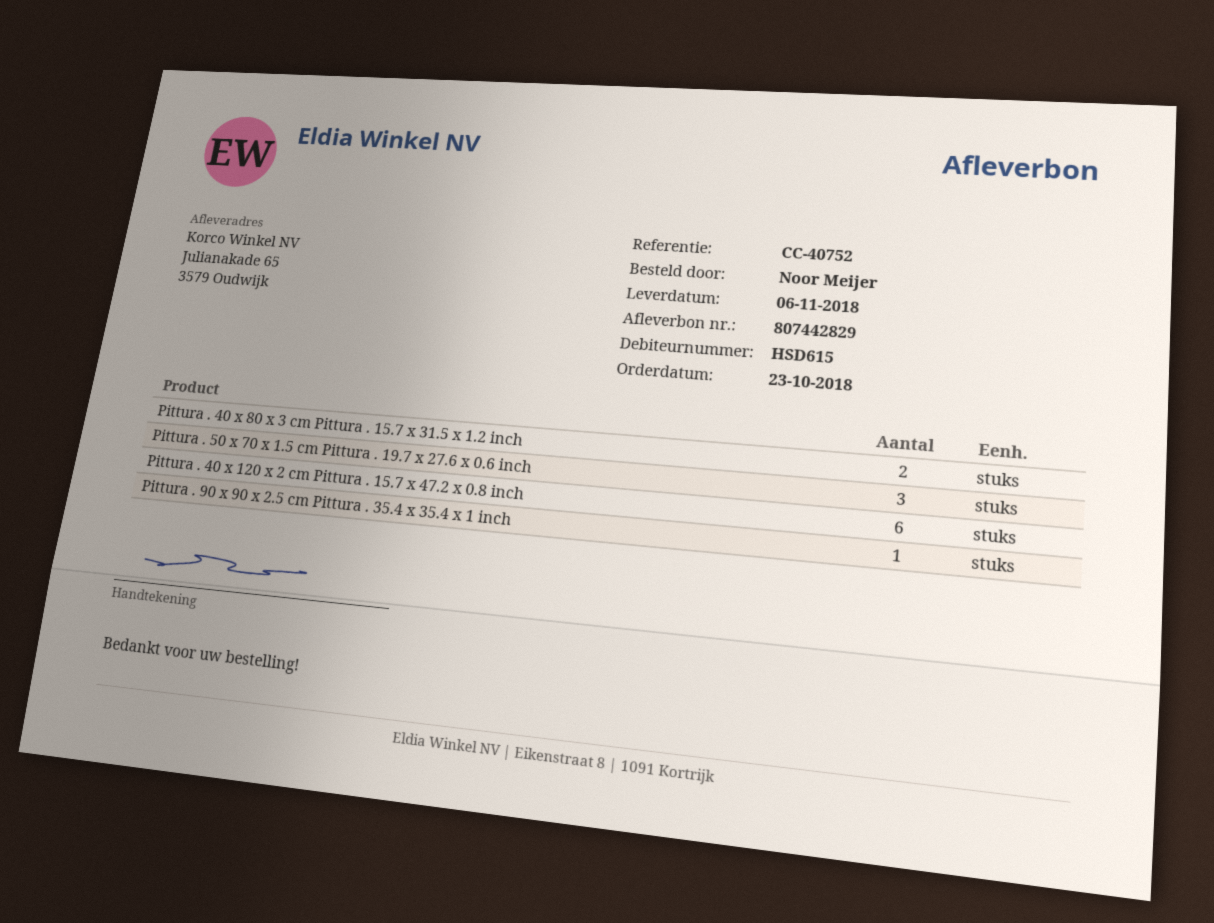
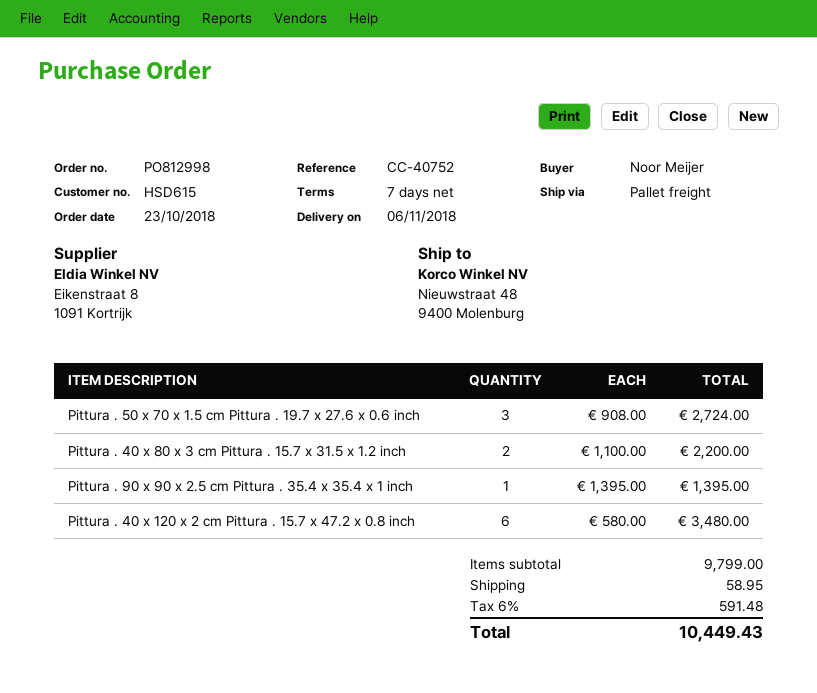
ship to: Julianakade 65, 3579 Oudwijk -> Nieuwstraat 48, 9400 Molenburg

